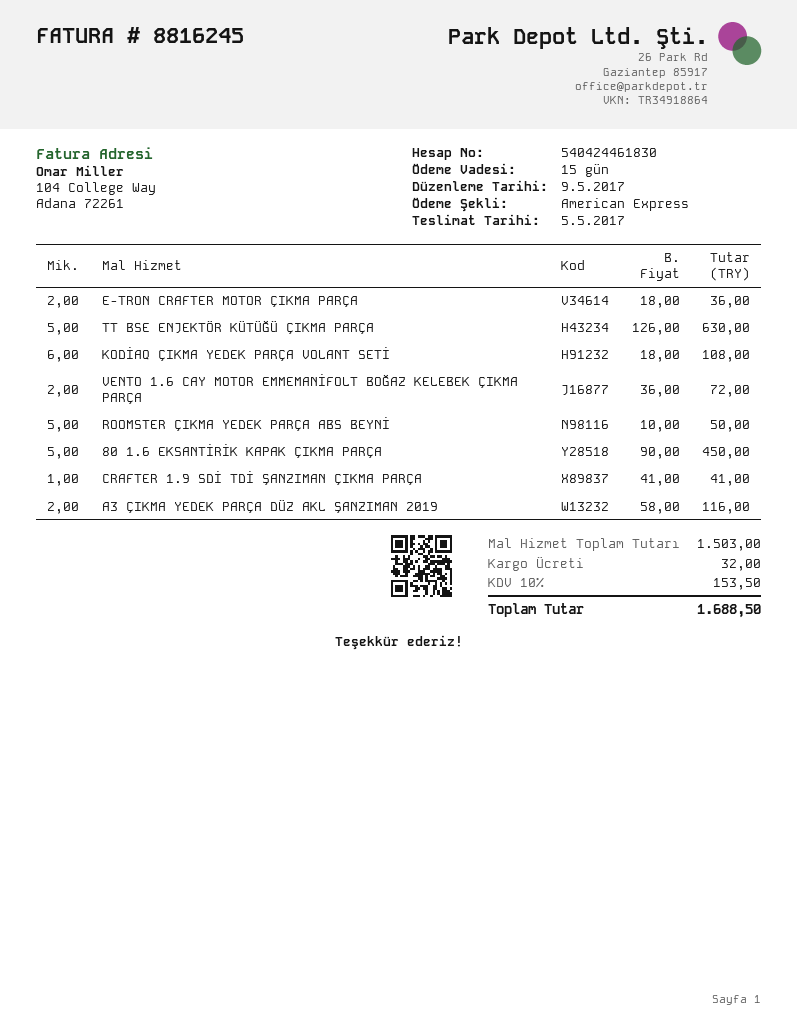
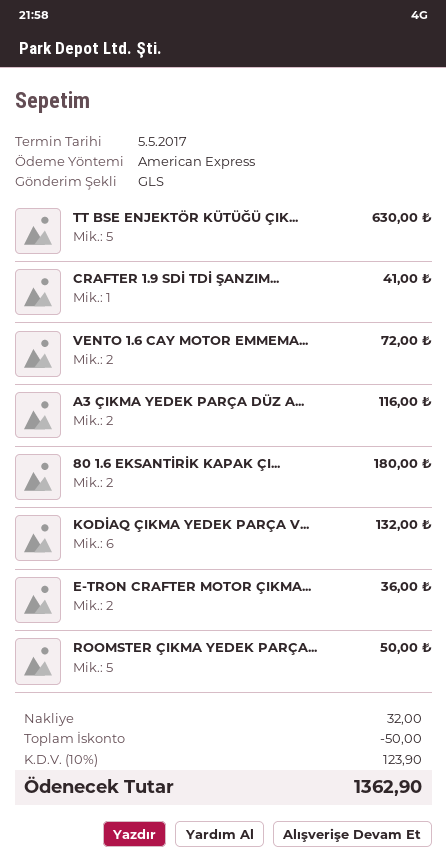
KODİAQ ÇIKMA YEDEK PARÇA VOLANT SETİ: 6 for 108.00 -> 6 for 132.00
80 1.6 EKSANTİRİK KAPAK ÇIKMA PARÇA: 5 for 450.00 -> 2 for 180.00
discount: none -> 50.00
tax: 10% = 153.50 -> 10% = 123.90
total: 1688.50 -> 1362.90

